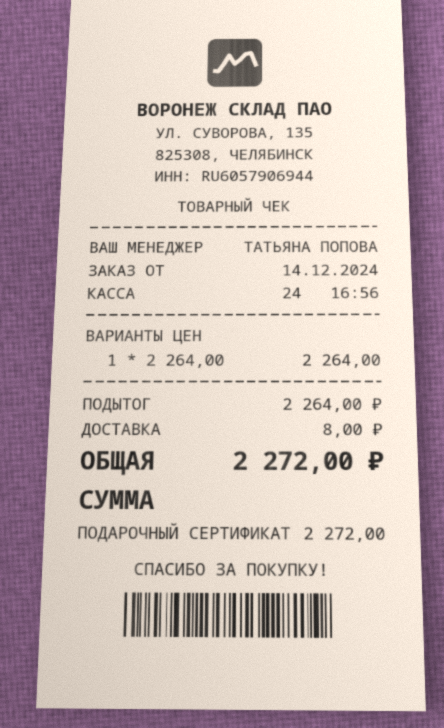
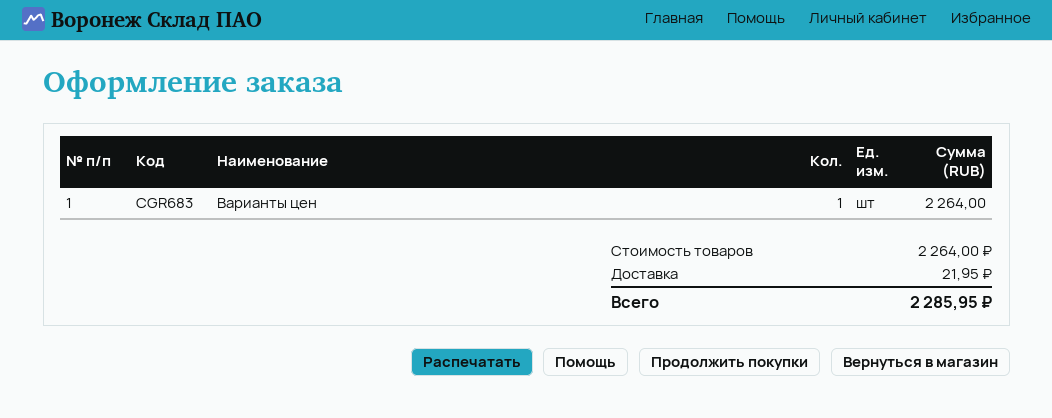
shipping: 8.00 -> 21.95
total: 2272.00 -> 2285.95

